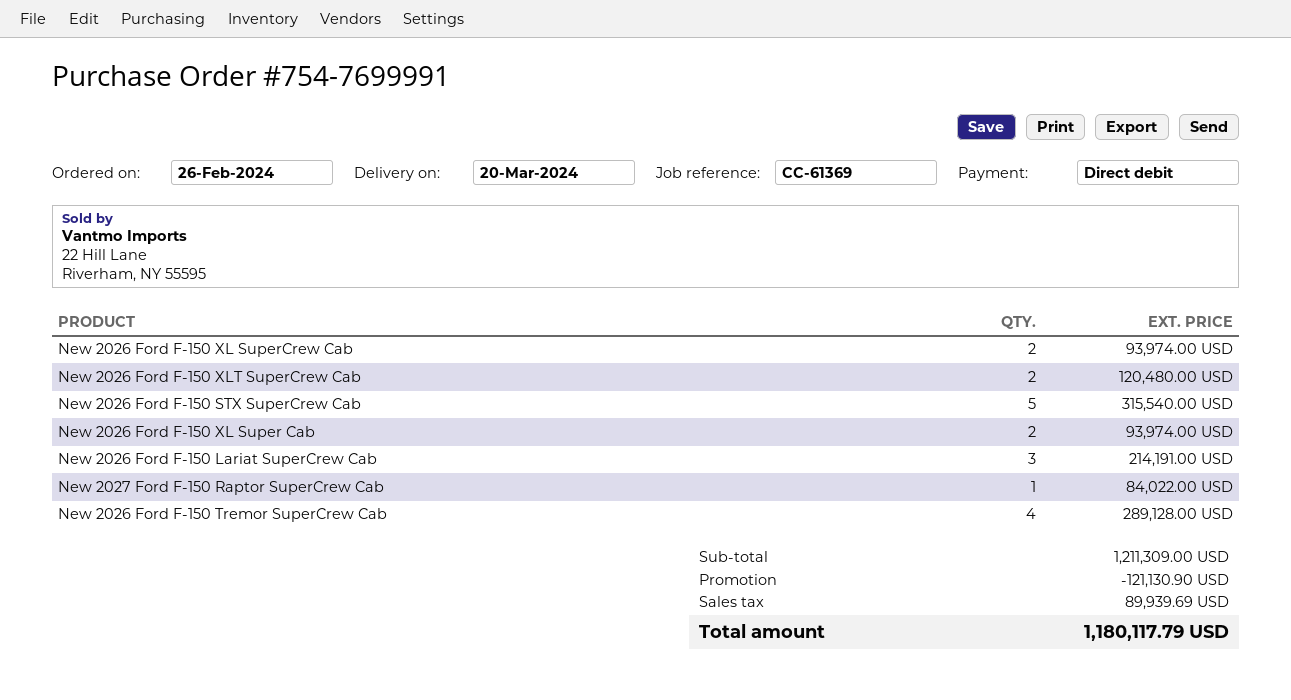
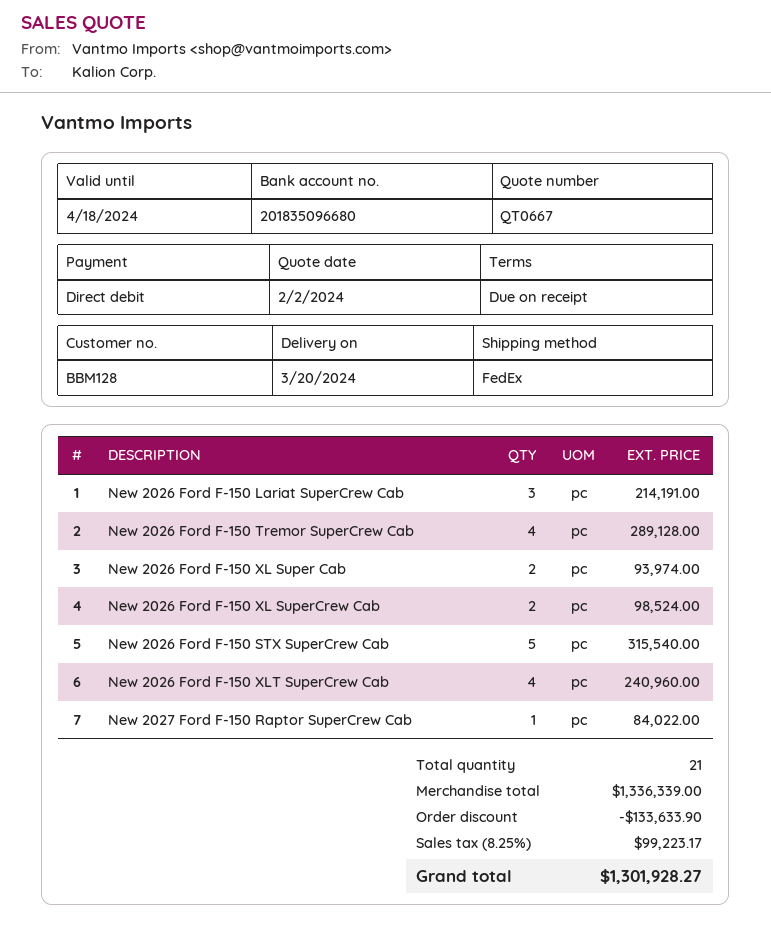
New 2026 Ford F-150 XL SuperCrew Cab: 2 for 93974.00 -> 2 for 98524.00
New 2026 Ford F-150 XLT SuperCrew Cab: 2 for 120480.00 -> 4 for 240960.00
subtotal: 1211309.00 -> 1336339.00
discount: 121130.90 -> 133633.90
tax: 89939.69 -> 99223.17
total: 1180117.79 -> 1301928.27

